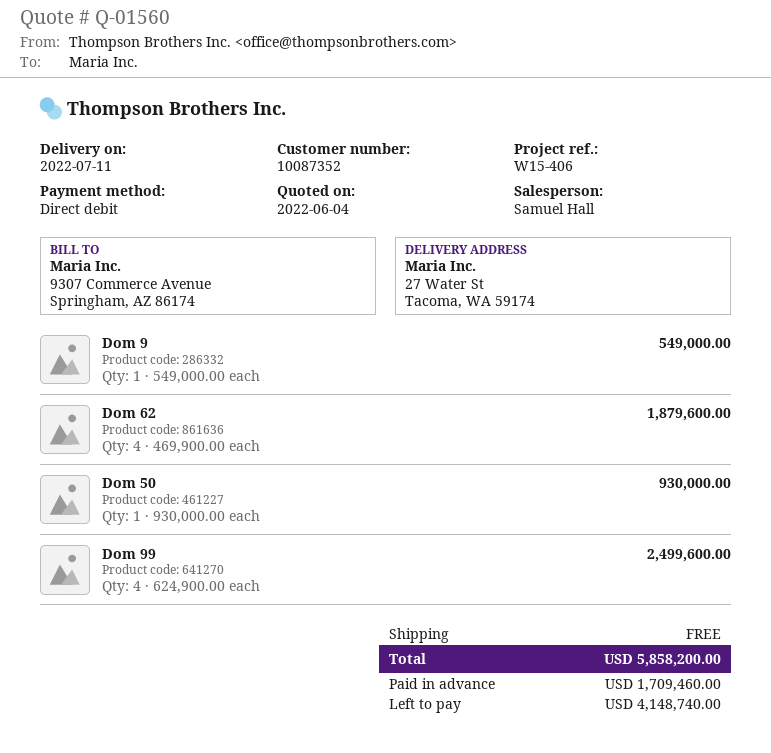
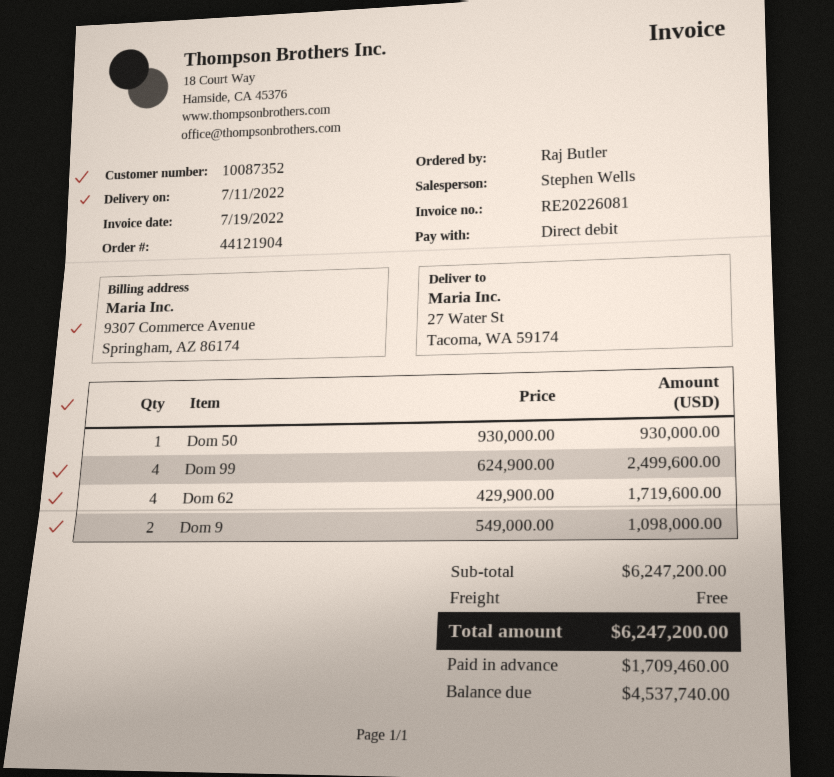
sales rep: Samuel Hall -> Stephen Wells
Dom 9: 1 x 549000.00 = 549000.00 -> 2 x 549000.00 = 1098000.00
Dom 62: 4 x 469900.00 = 1879600.00 -> 4 x 429900.00 = 1719600.00
total: 5858200.00 -> 6247200.00
balance: 4148740.00 -> 4537740.00

